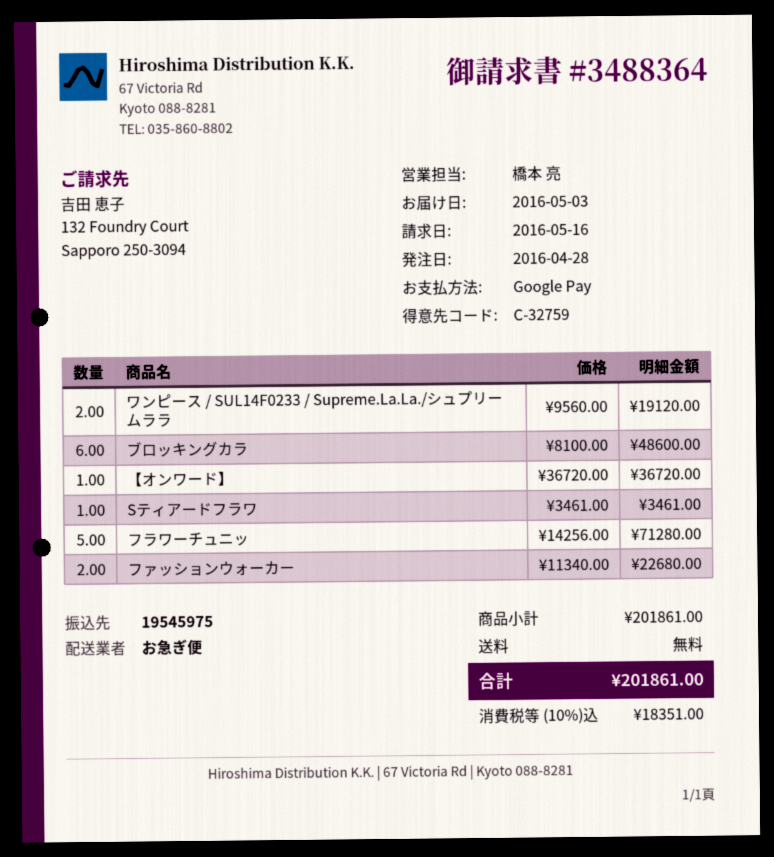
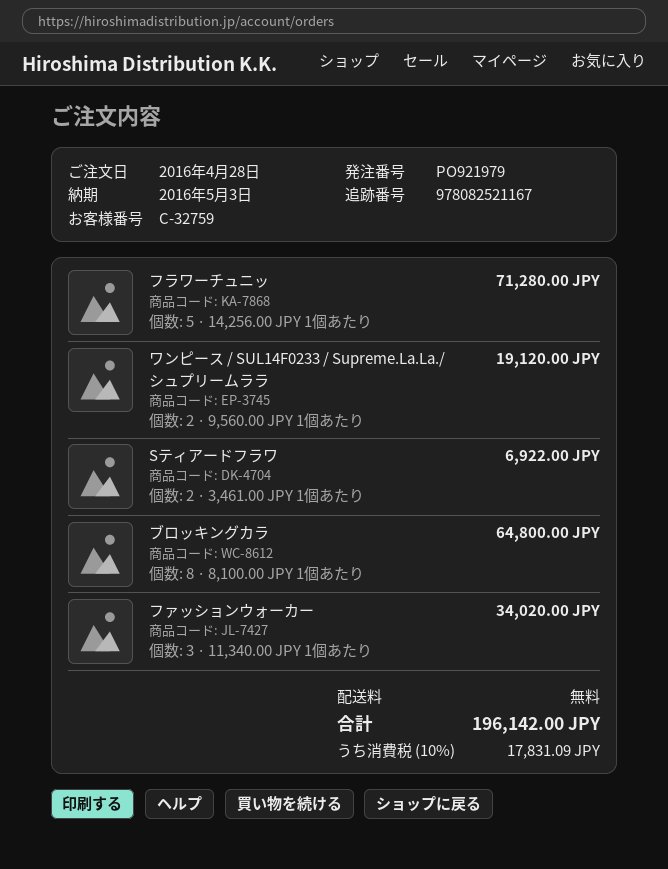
ブロッキングカラ: 6 x 8100.00 = 48600.00 -> 8 x 8100.00 = 64800.00
【オンワード】: 1 x 36720.00 = 36720.00 -> none
Sティアードフラワ: 1 x 3461.00 = 3461.00 -> 2 x 3461.00 = 6922.00
ファッションウォーカー: 2 x 11340.00 = 22680.00 -> 3 x 11340.00 = 34020.00
tax: 10% = 18351.00 -> 10% = 17831.09
total: 201861.00 -> 196142.00

